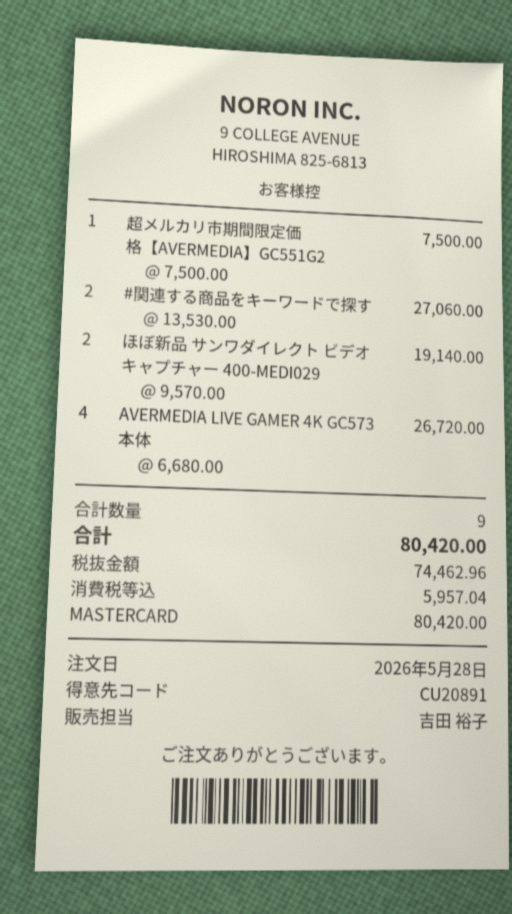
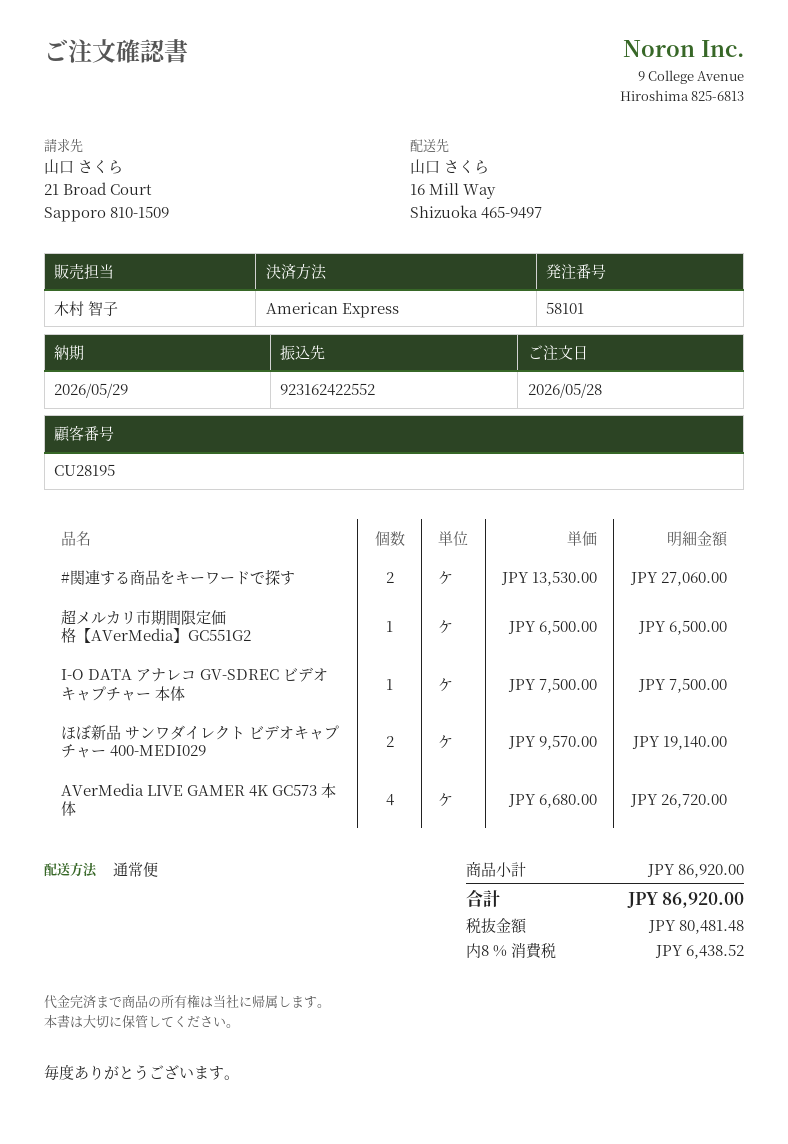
customer number: CU20891 -> CU28195
sales rep: 吉田 裕子 -> 木村 智子
payment method: Mastercard -> American Express
超メルカリ市期間限定価格【AVERMEDIA】GC551G2: 1 x 7500.00 = 7500.00 -> 1 x 6500.00 = 6500.00
I-O DATA アナレコ GV-SDREC ビデオキャプチャー 本体: none -> 1 x 7500.00 = 7500.00
net: 74462.96 -> 80481.48
tax: 5957.04 -> 6438.52
total: 80420.00 -> 86920.00

